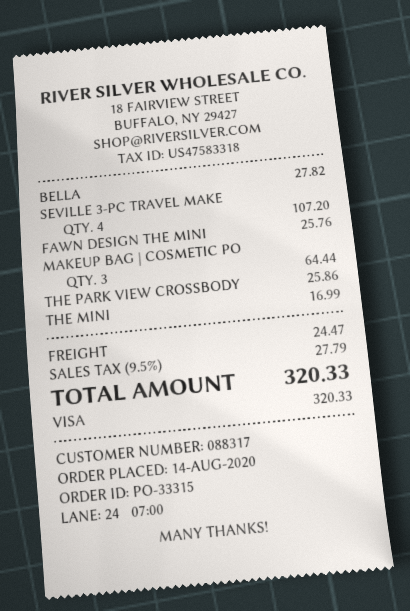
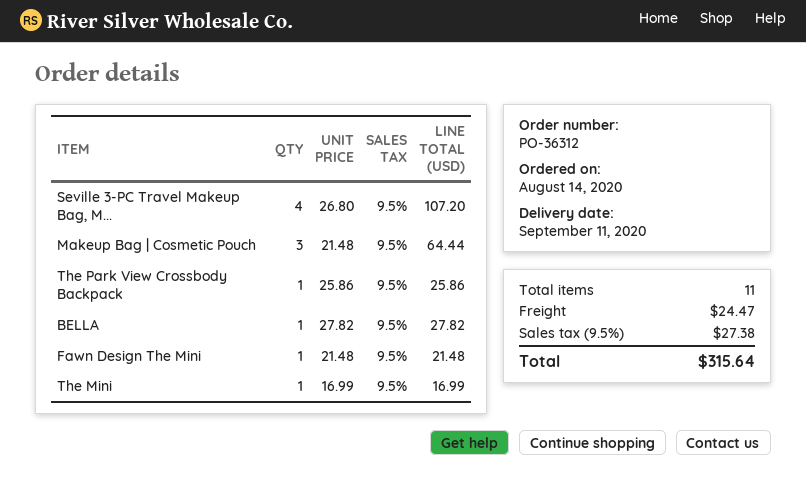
order number: PO-33315 -> PO-36312
FAWN DESIGN THE MINI: 1 for 25.76 -> 1 for 21.48
tax: 9.5% = 27.79 -> 9.5% = 27.38
total: 320.33 -> 315.64

